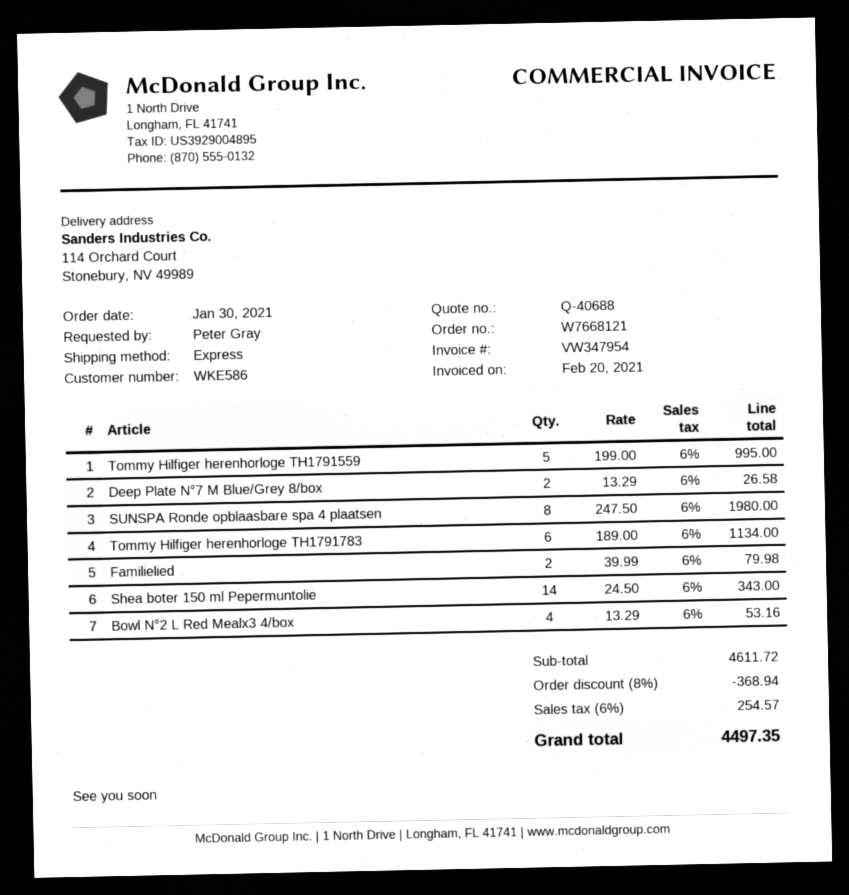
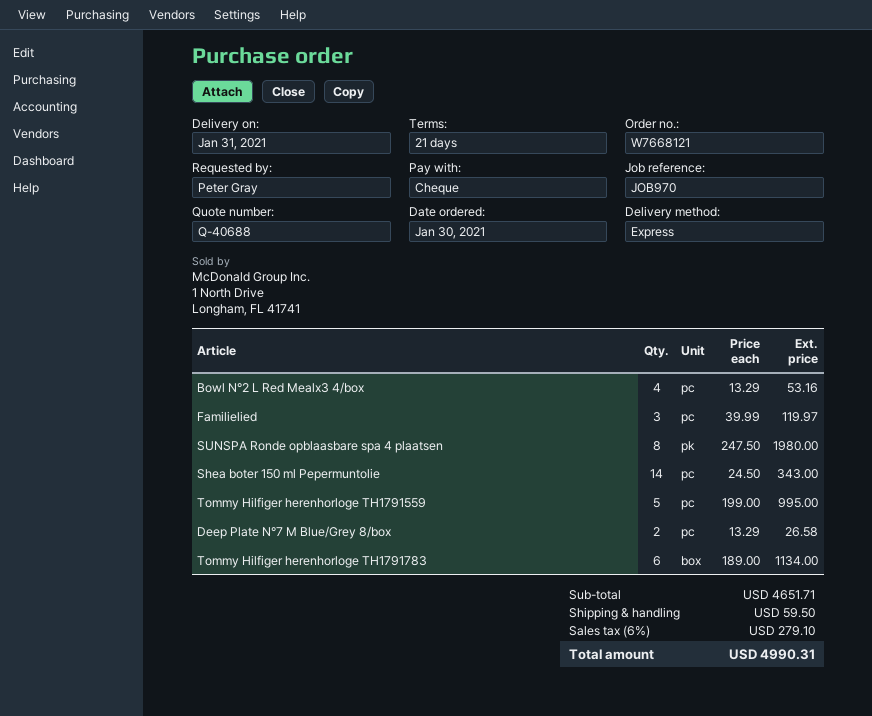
Familielied: 2 x 39.99 = 79.98 -> 3 x 39.99 = 119.97
subtotal: 4611.72 -> 4651.71
discount: 8% = 368.94 -> none
shipping: none -> 59.50
tax: 6% = 254.57 -> 6% = 279.10
total: 4497.35 -> 4990.31

